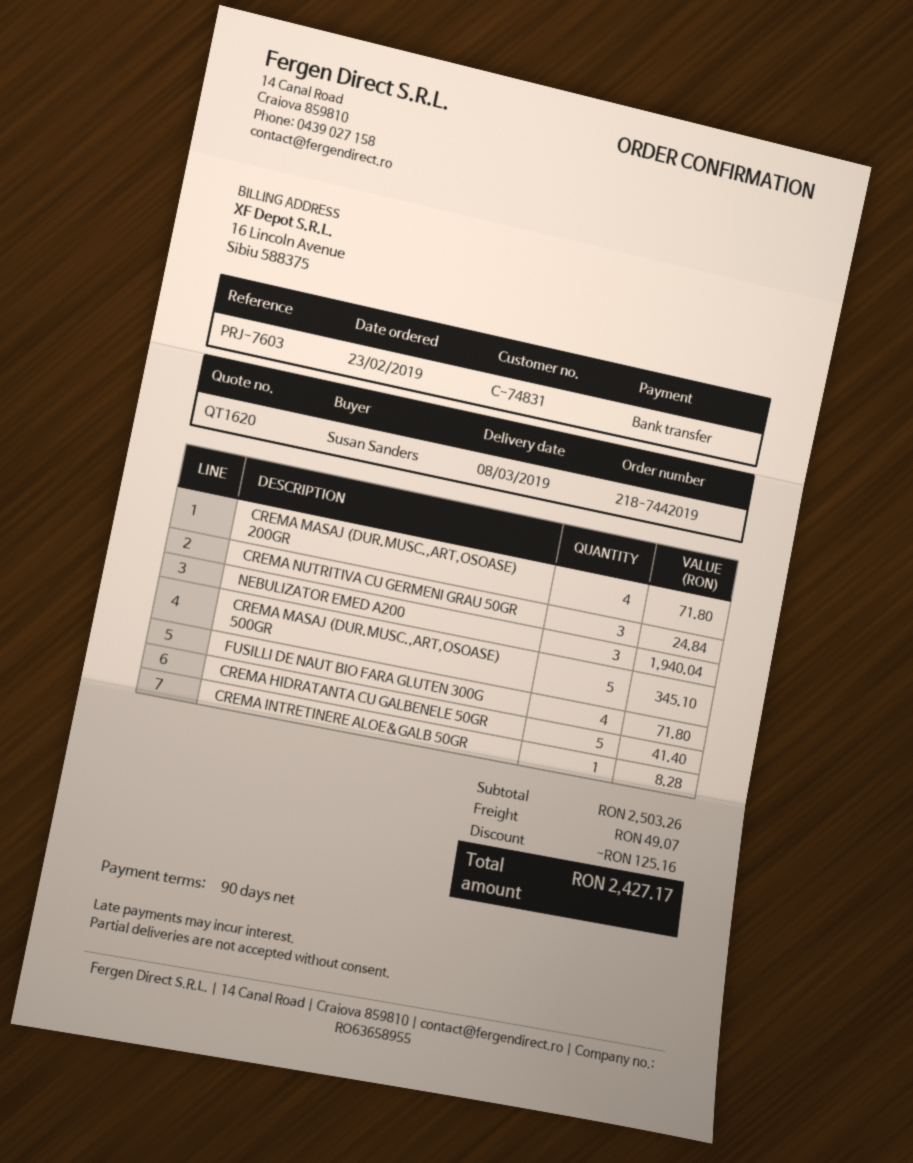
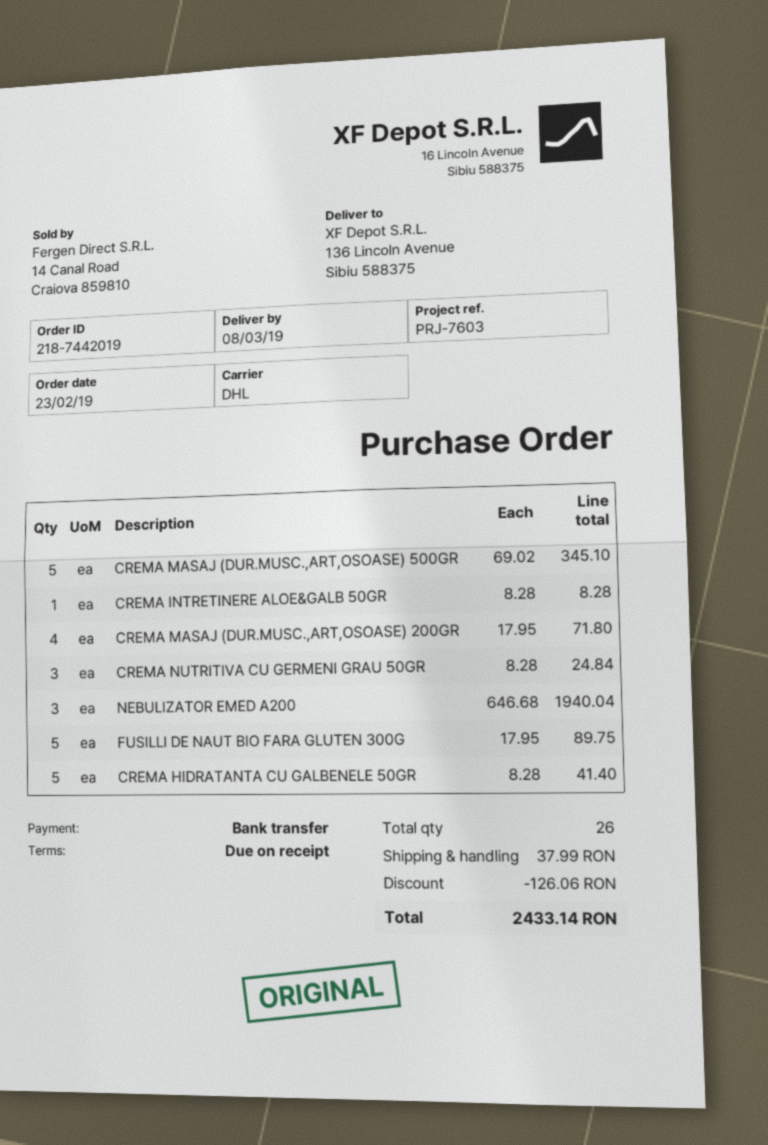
payment terms: 90 days -> on receipt
FUSILLI DE NAUT BIO FARA GLUTEN 300G: 4 for 71.80 -> 5 for 89.75
discount: 125.16 -> 126.06
shipping: 49.07 -> 37.99
total: 2427.17 -> 2433.14

